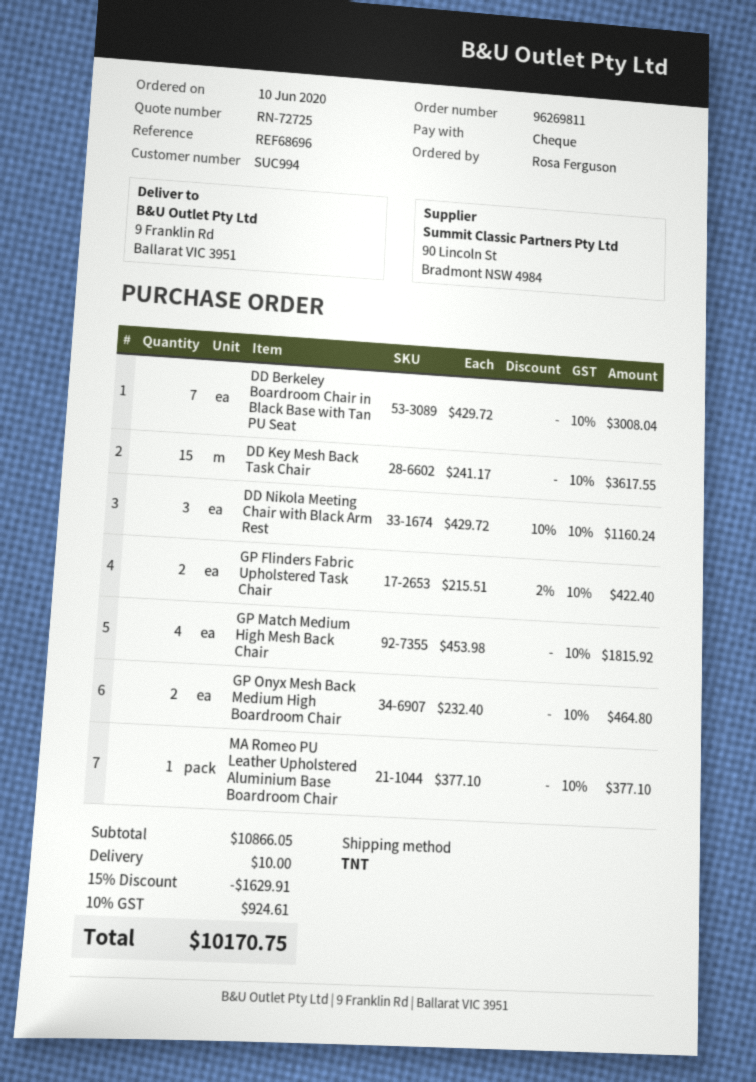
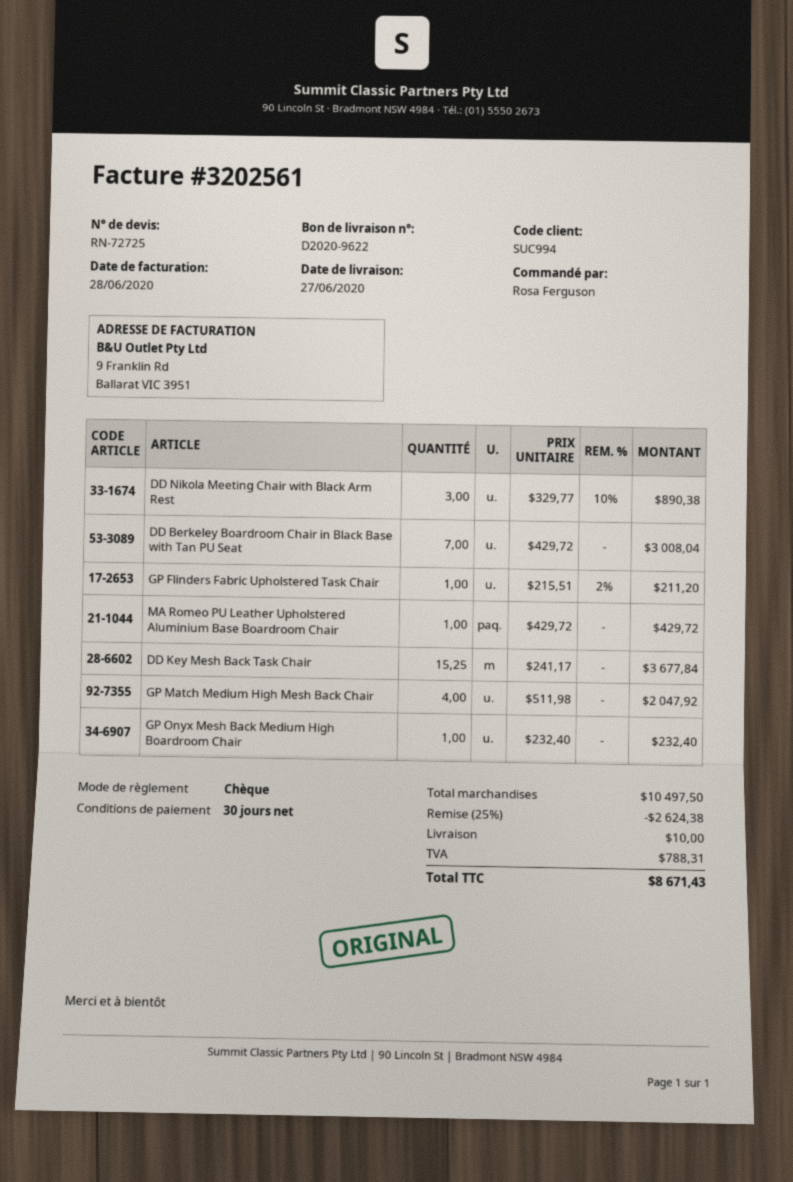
DD Key Mesh Back Task Chair: 15 x 241.17 = 3617.55 -> 15.25 x 241.17 = 3677.84
DD Nikola Meeting Chair with Black Arm Rest: 3 x 429.72 - 10% = 1160.24 -> 3 x 329.77 - 10% = 890.38
GP Flinders Fabric Upholstered Task Chair: 2 x 215.51 - 2% = 422.40 -> 1 x 215.51 - 2% = 211.20
GP Match Medium High Mesh Back Chair: 4 x 453.98 = 1815.92 -> 4 x 511.98 = 2047.92
GP Onyx Mesh Back Medium High Boardroom Chair: 2 x 232.40 = 464.80 -> 1 x 232.40 = 232.40
MA Romeo PU Leather Upholstered Aluminium Base Boardroom Chair: 1 x 377.10 = 377.10 -> 1 x 429.72 = 429.72
subtotal: 10866.05 -> 10497.50
discount: 15% = 1629.91 -> 25% = 2624.38
tax: 924.61 -> 788.31
total: 10170.75 -> 8671.43

